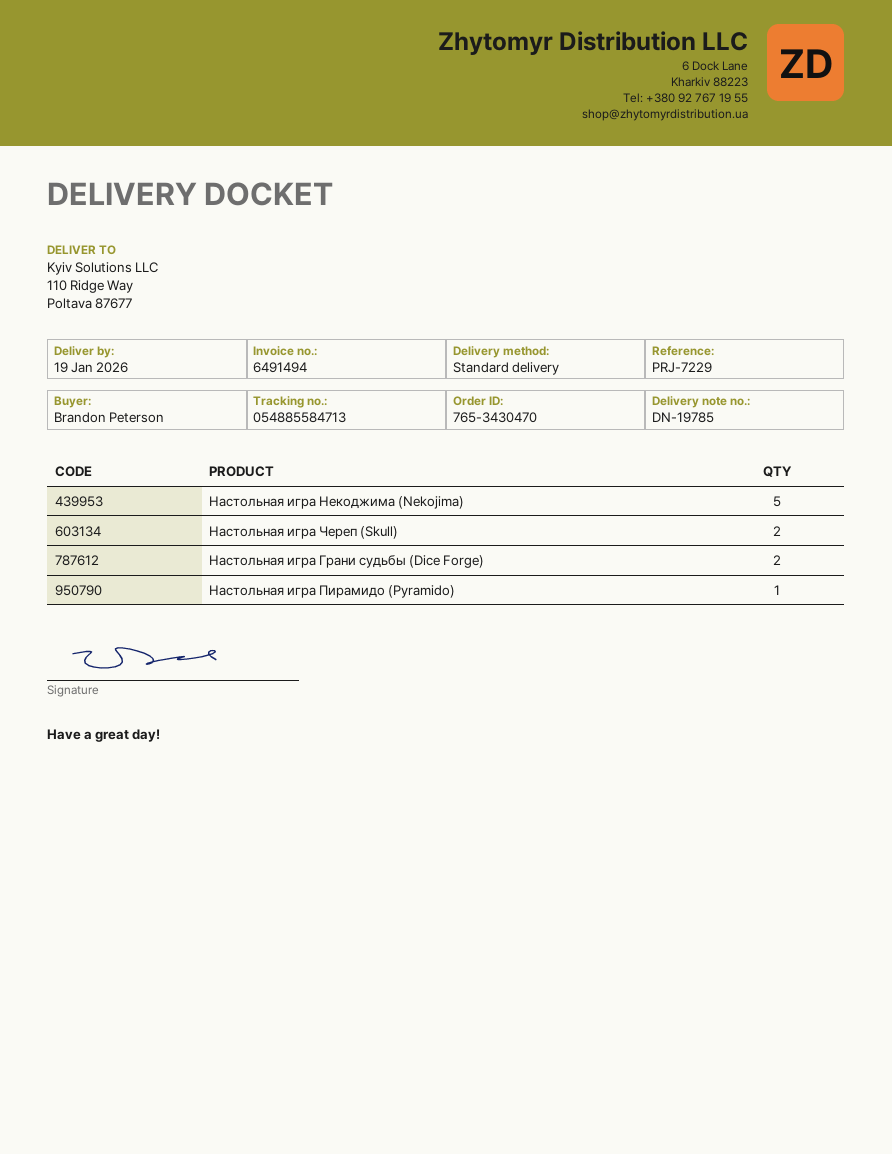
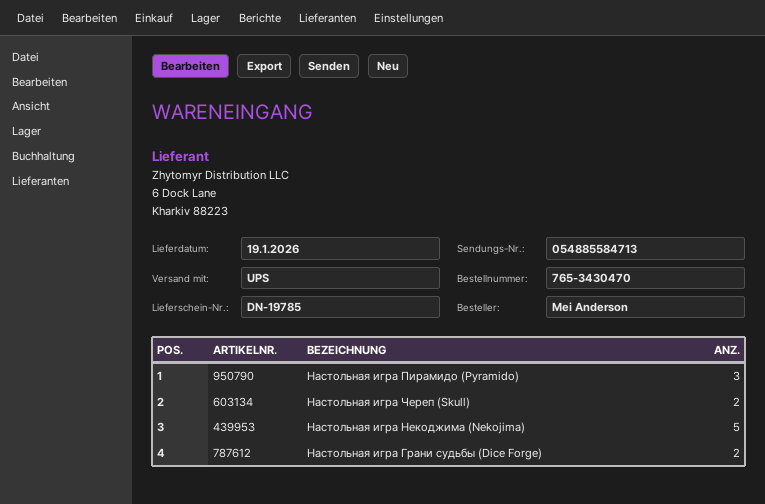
ordered by: Brandon Peterson -> Mei Anderson
shipping method: standard -> UPS
Настольная игра Пирамидо (Pyramido): 1 -> 3

